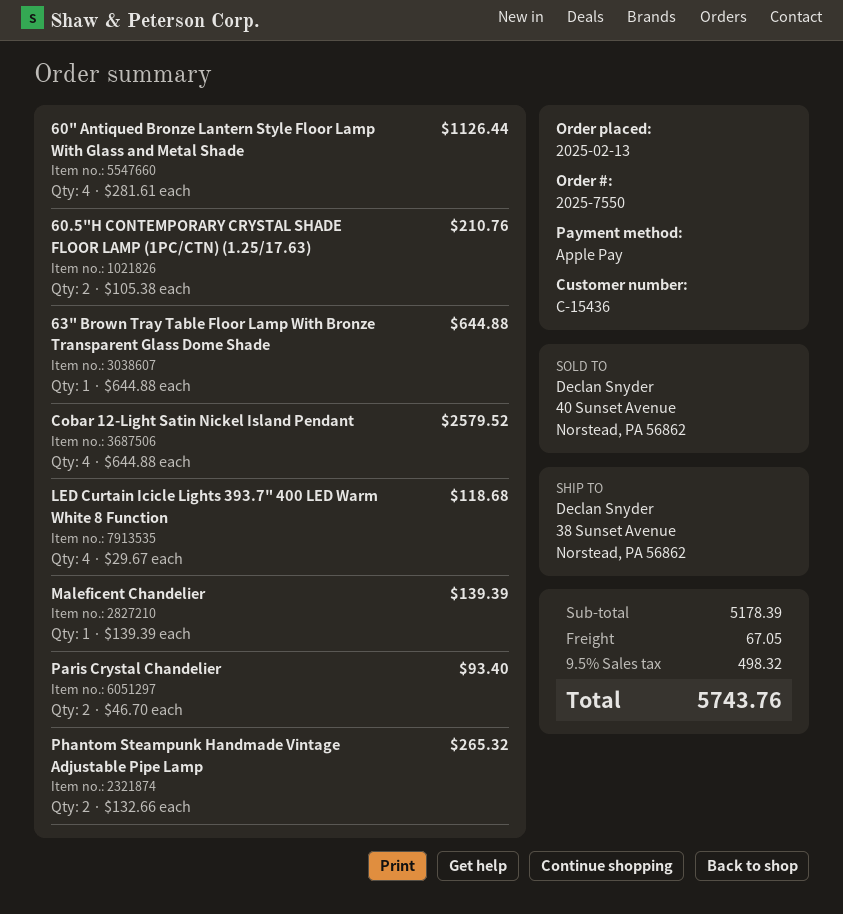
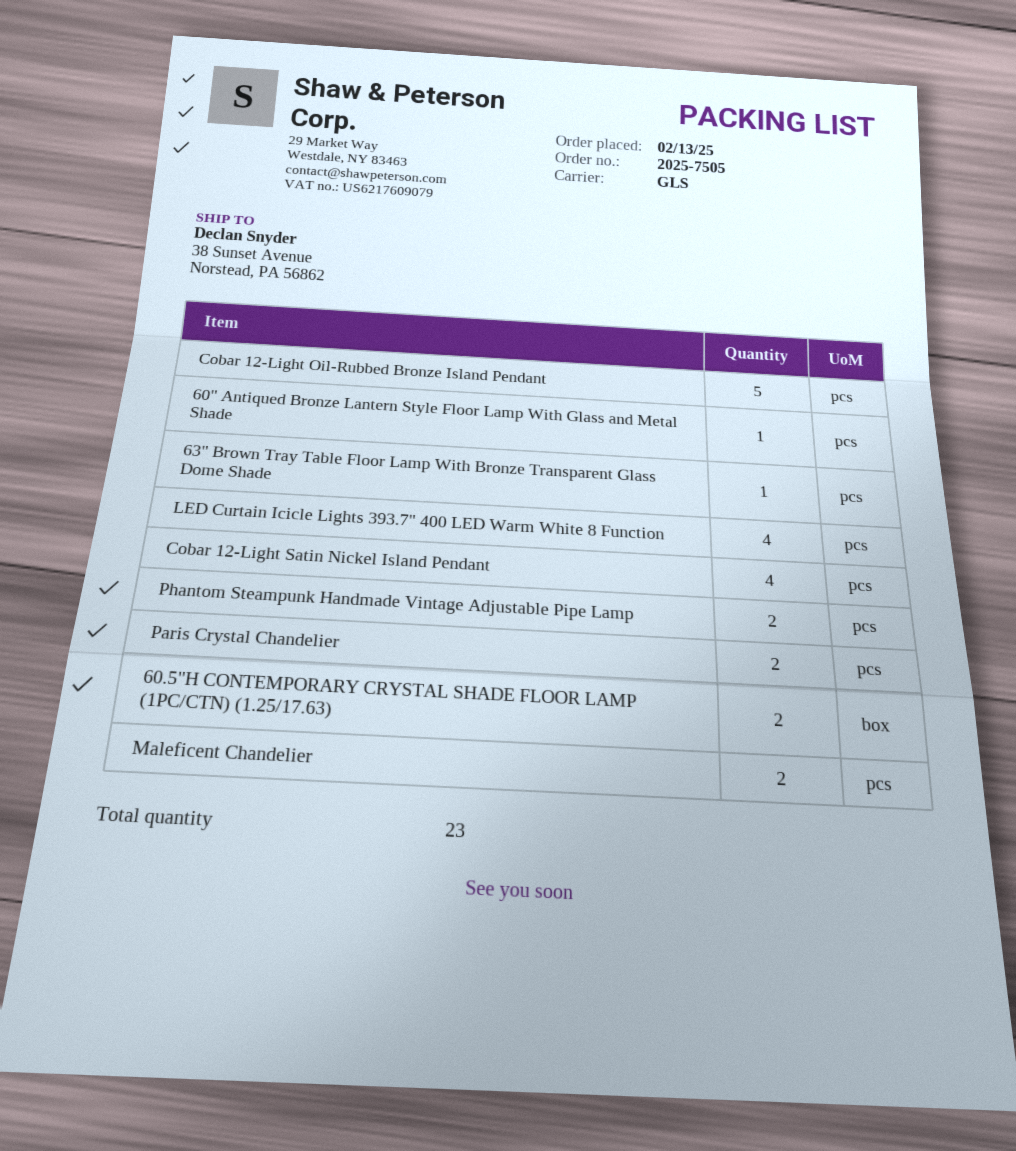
order number: 2025-7550 -> 2025-7505
60" Antiqued Bronze Lantern Style Floor Lamp With Glass and Metal Shade: 4 -> 1
Maleficent Chandelier: 1 -> 2
Cobar 12-Light Oil-Rubbed Bronze Island Pendant: none -> 5

